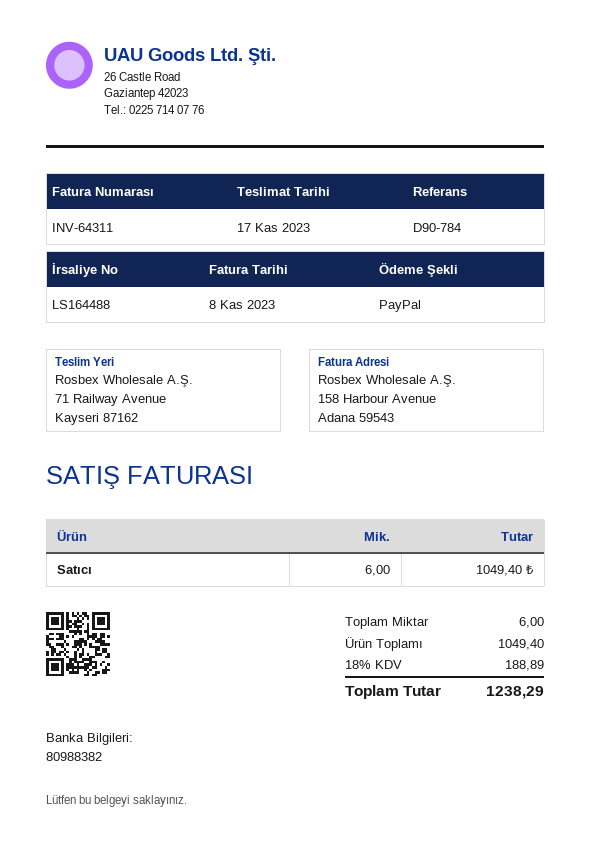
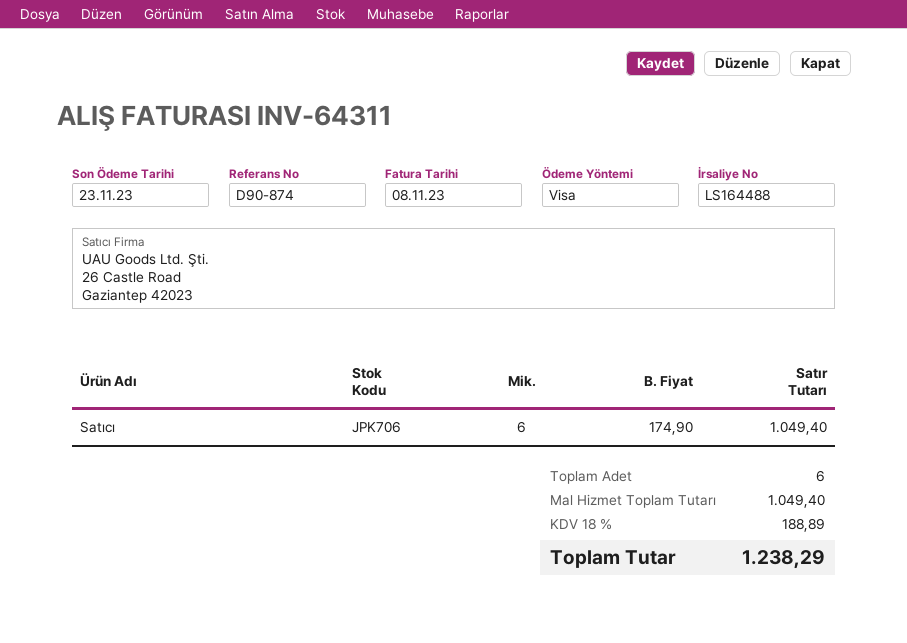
reference: D90-784 -> D90-874
payment method: PayPal -> Visa

